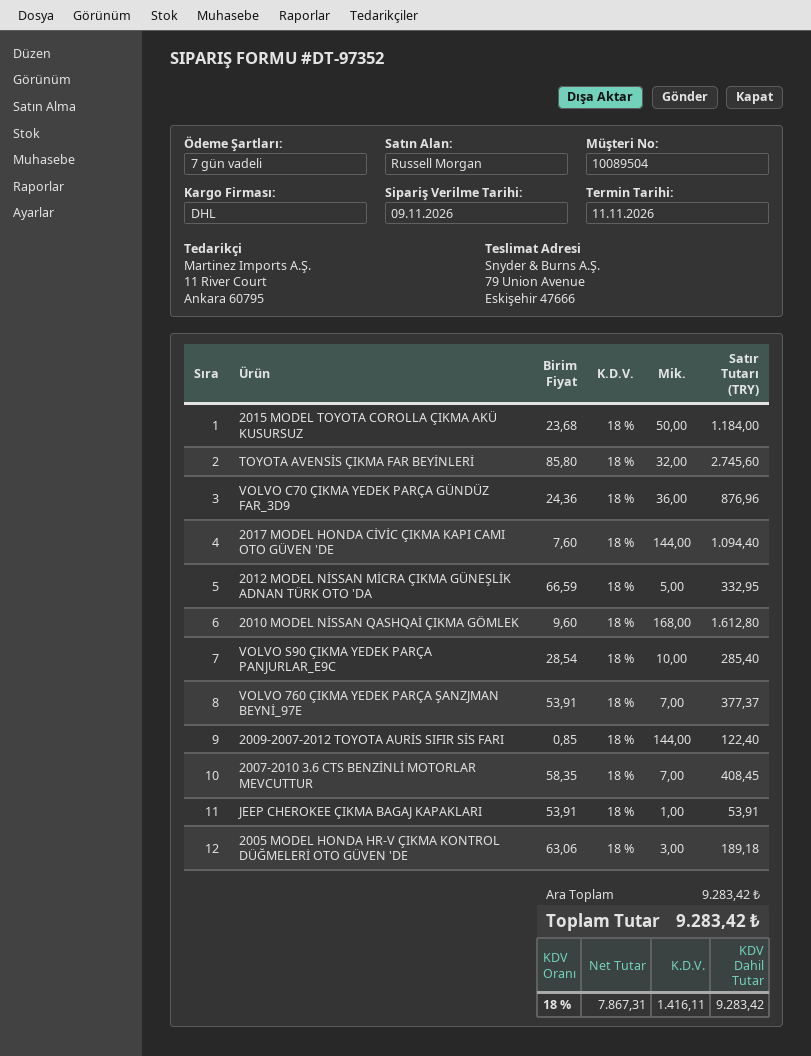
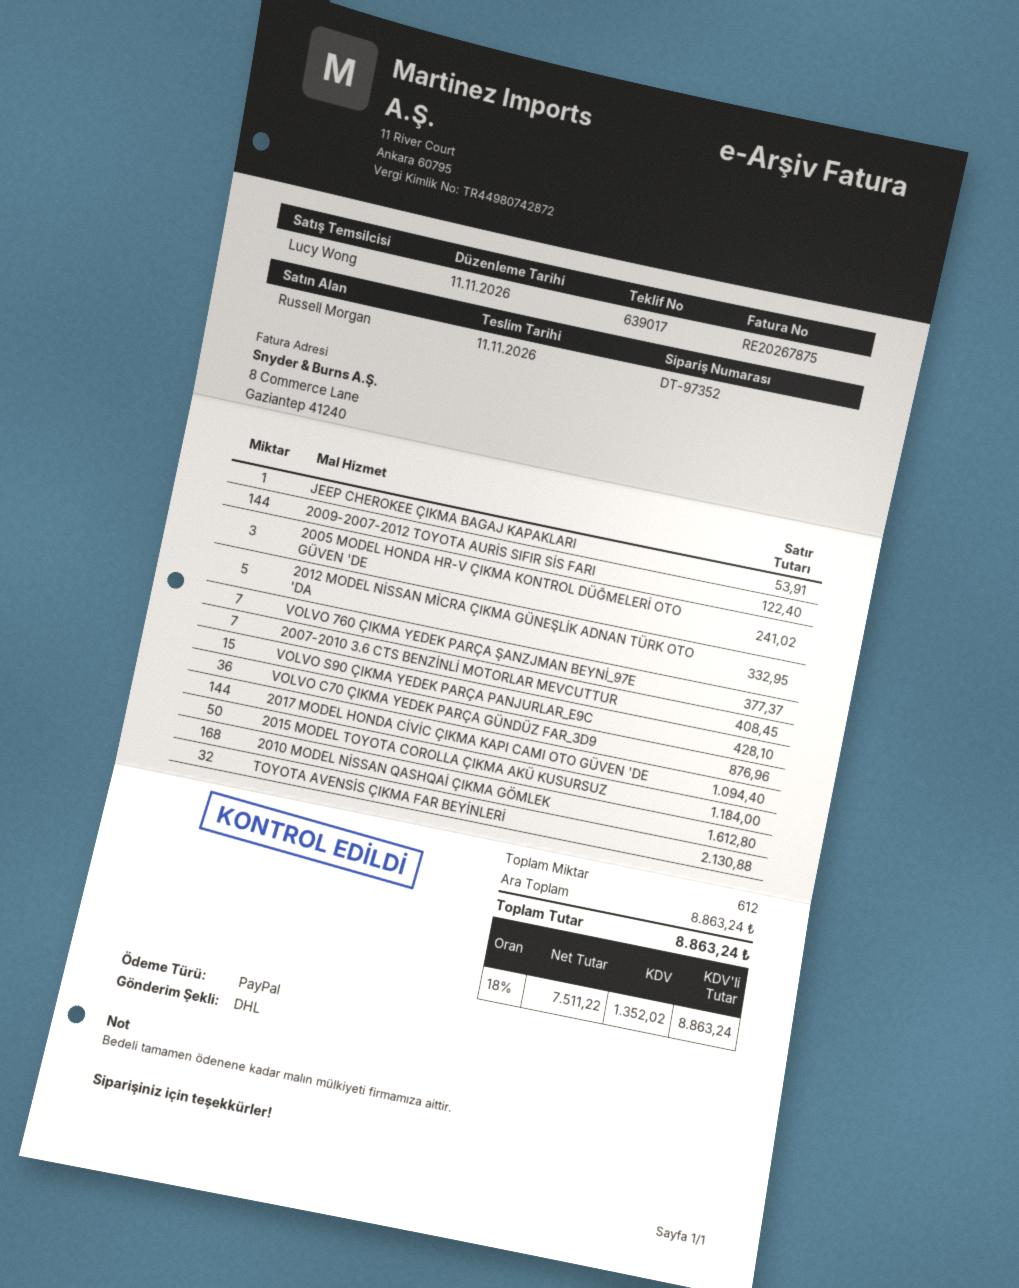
TOYOTA AVENSİS ÇIKMA FAR BEYİNLERİ: 32 for 2745.60 -> 32 for 2130.88
VOLVO S90 ÇIKMA YEDEK PARÇA PANJURLAR_E9C: 10 for 285.40 -> 15 for 428.10
2005 MODEL HONDA HR-V ÇIKMA KONTROL DÜĞMELERİ OTO GÜVEN 'DE: 3 for 189.18 -> 3 for 241.02
subtotal: 9283.42 -> 8863.24
net: 7867.31 -> 7511.22
tax: 18% = 1416.11 -> 18% = 1352.02
total: 9283.42 -> 8863.24

